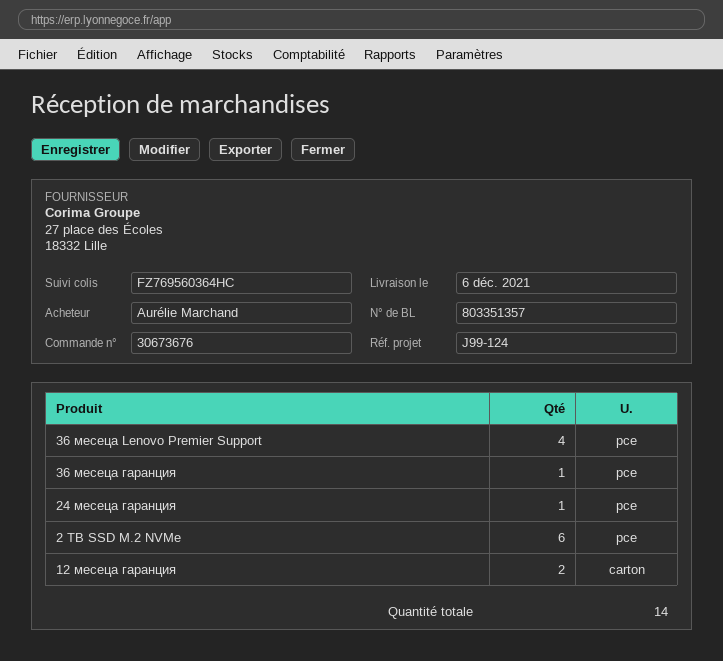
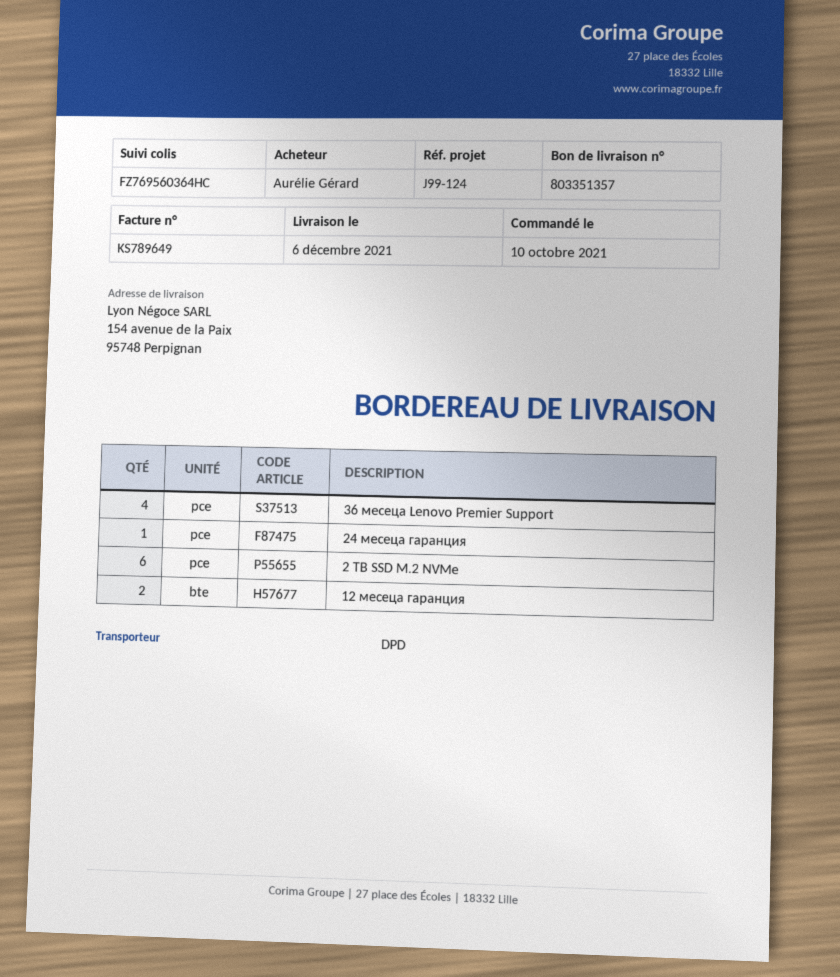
ordered by: Aurélie Marchand -> Aurélie Gérard
36 месеца гаранция: 1 -> none

